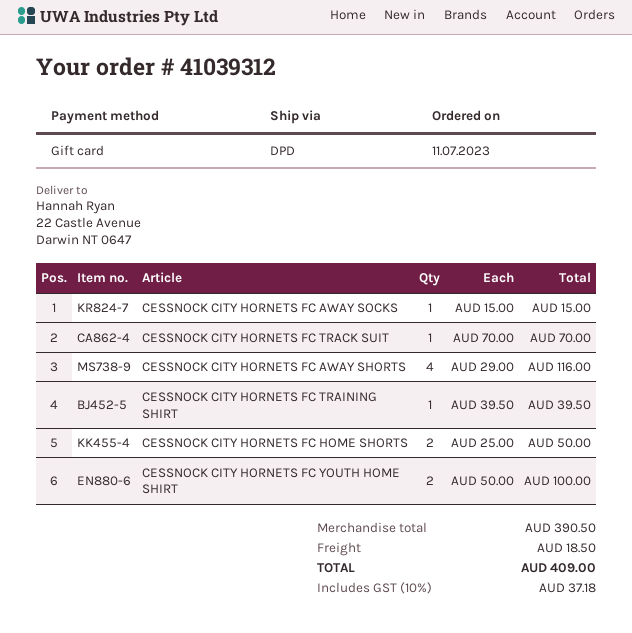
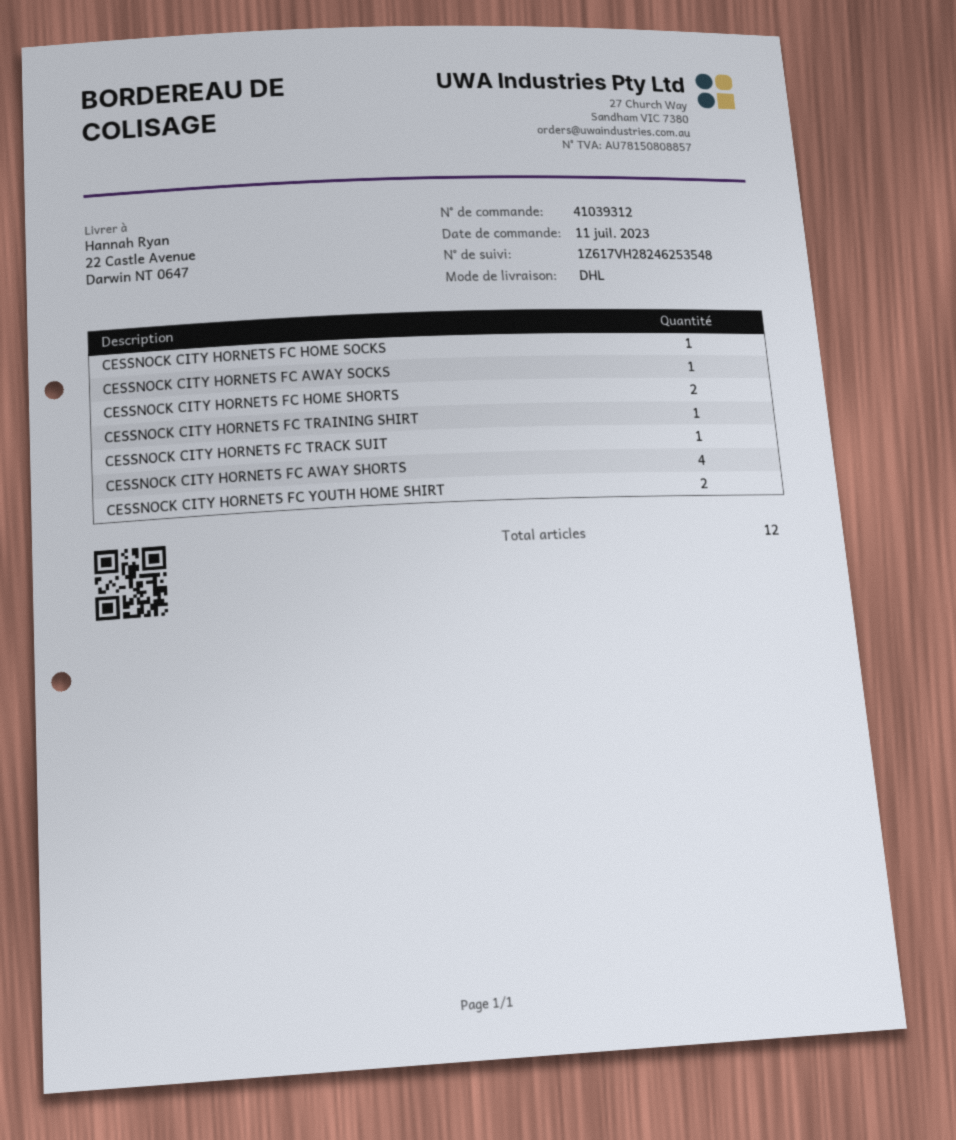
shipping method: DPD -> DHL
CESSNOCK CITY HORNETS FC HOME SOCKS: none -> 1

